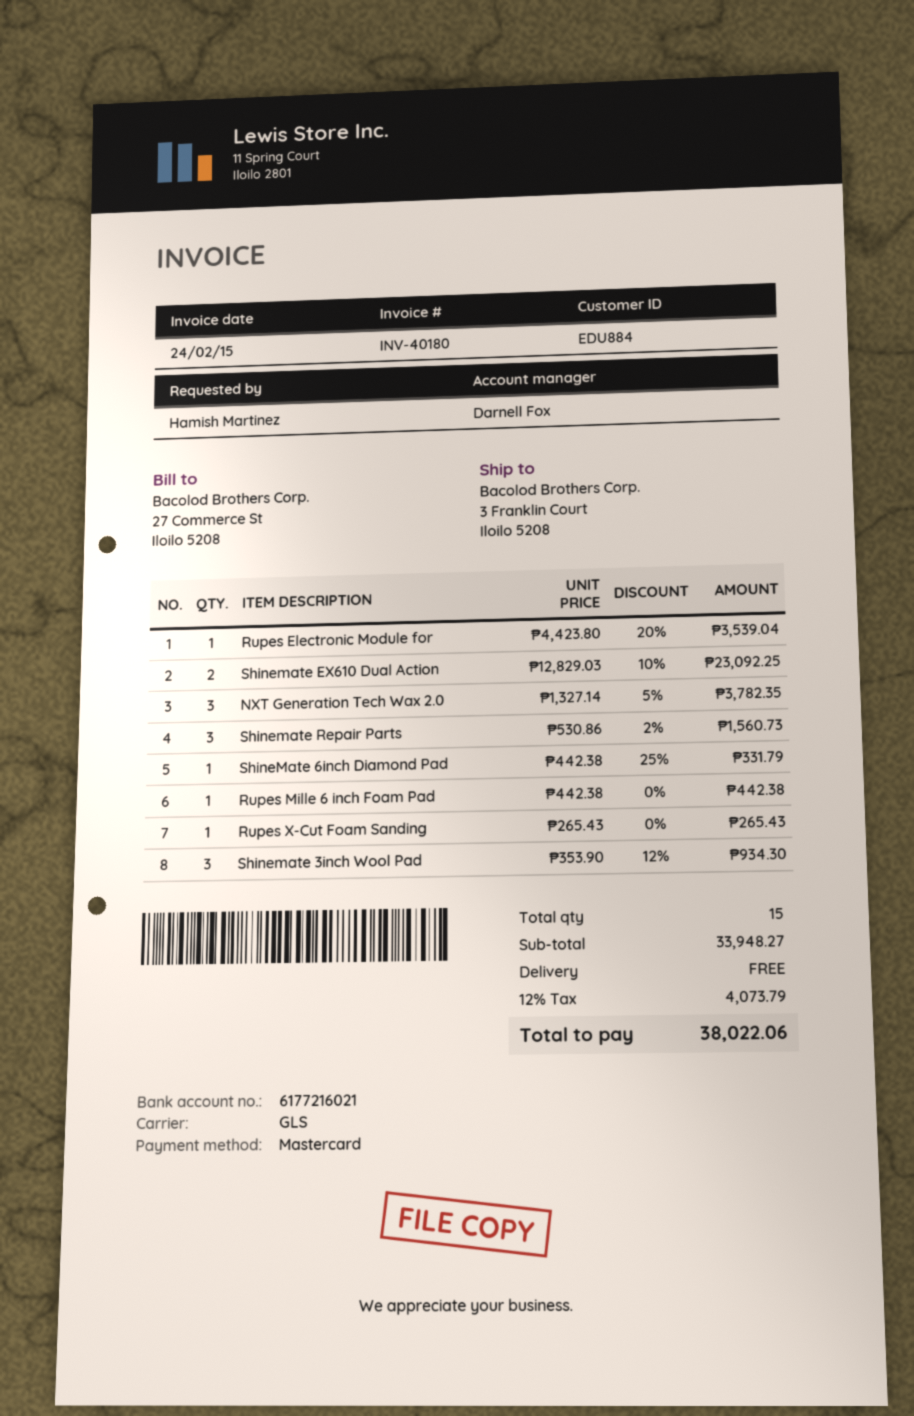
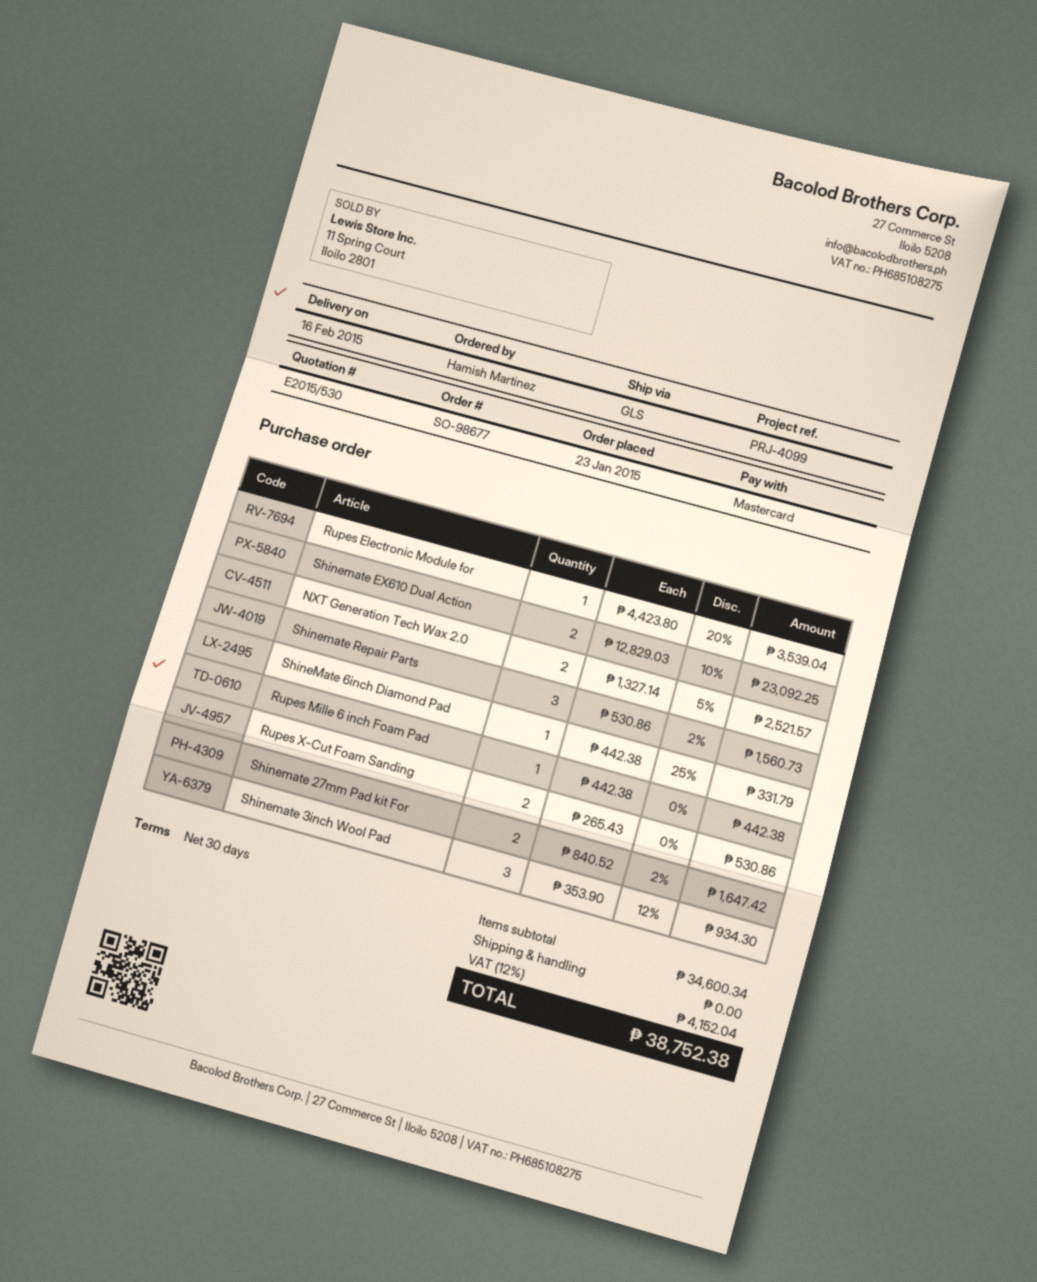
NXT Generation Tech Wax 2.0: 3 x 1327.14 - 5% = 3782.35 -> 2 x 1327.14 - 5% = 2521.57
Rupes X-Cut Foam Sanding: 1 x 265.43 = 265.43 -> 2 x 265.43 = 530.86
Shinemate 27mm Pad kit For: none -> 2 x 840.52 - 2% = 1647.42
subtotal: 33948.27 -> 34600.34
tax: 12% = 4073.79 -> 12% = 4152.04
total: 38022.06 -> 38752.38

